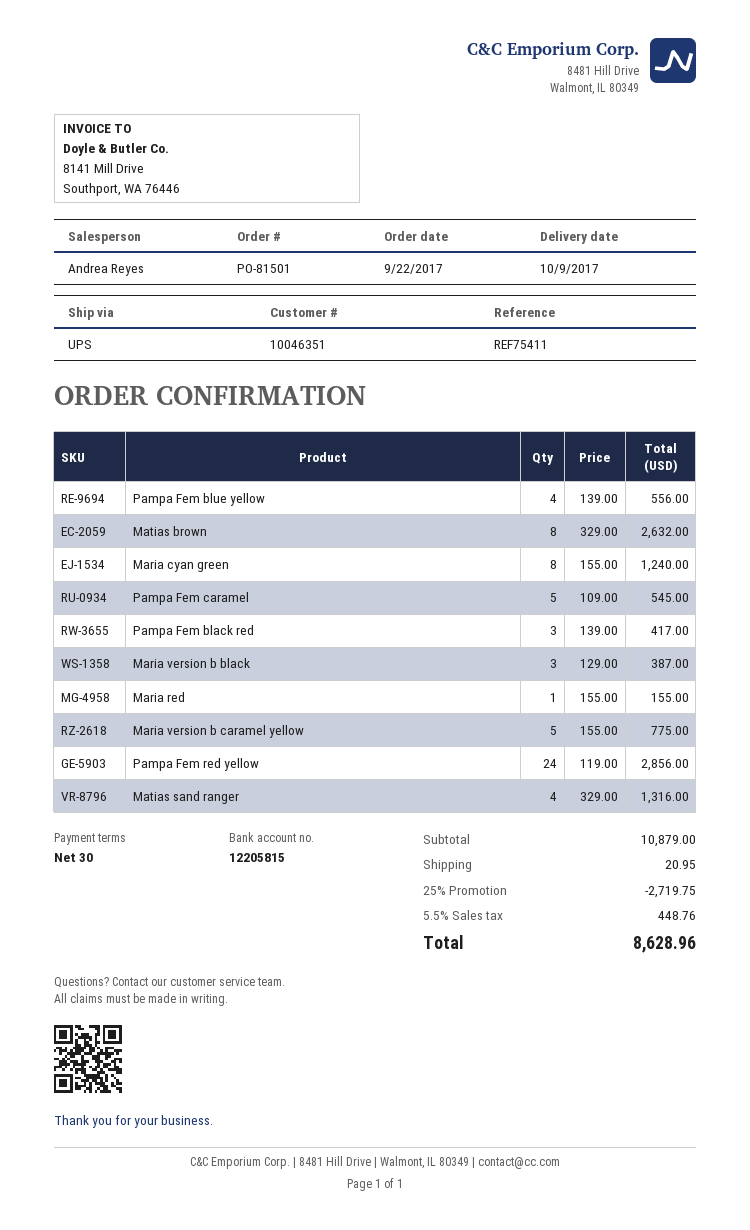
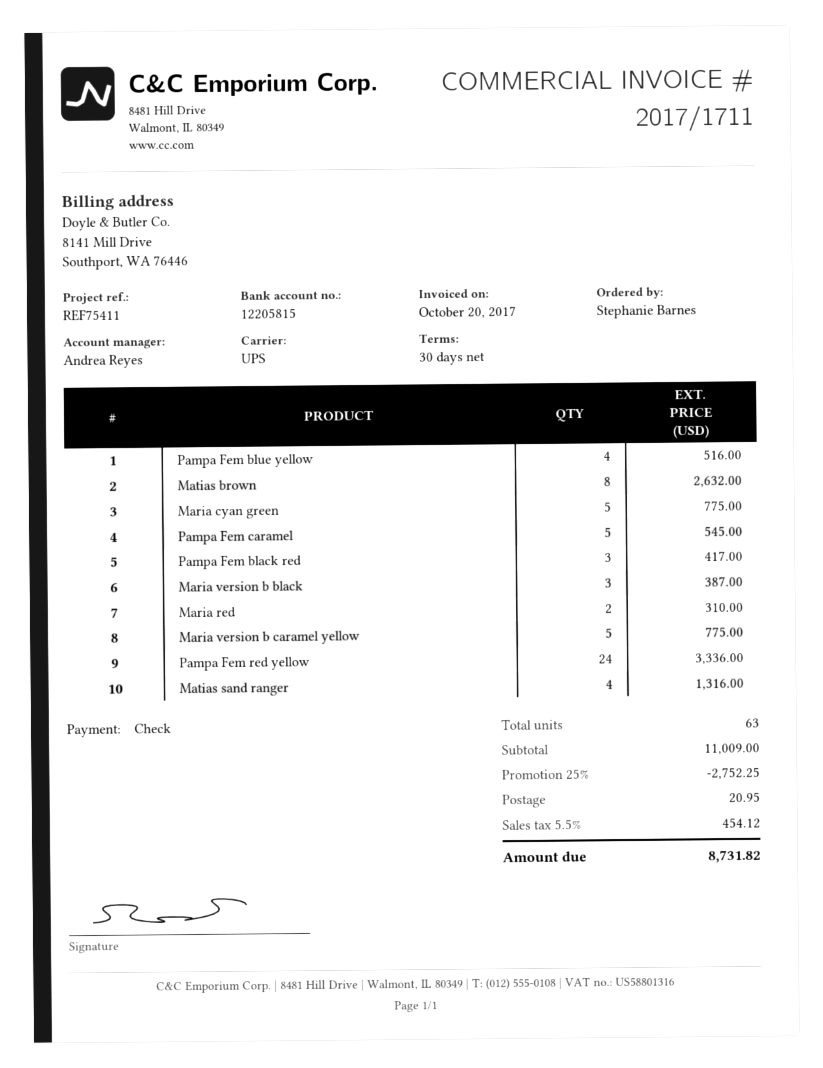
Pampa Fem blue yellow: 4 for 556.00 -> 4 for 516.00
Maria cyan green: 8 for 1240.00 -> 5 for 775.00
Maria red: 1 for 155.00 -> 2 for 310.00
Pampa Fem red yellow: 24 for 2856.00 -> 24 for 3336.00
subtotal: 10879.00 -> 11009.00
discount: 25% = 2719.75 -> 25% = 2752.25
tax: 5.5% = 448.76 -> 5.5% = 454.12
total: 8628.96 -> 8731.82

